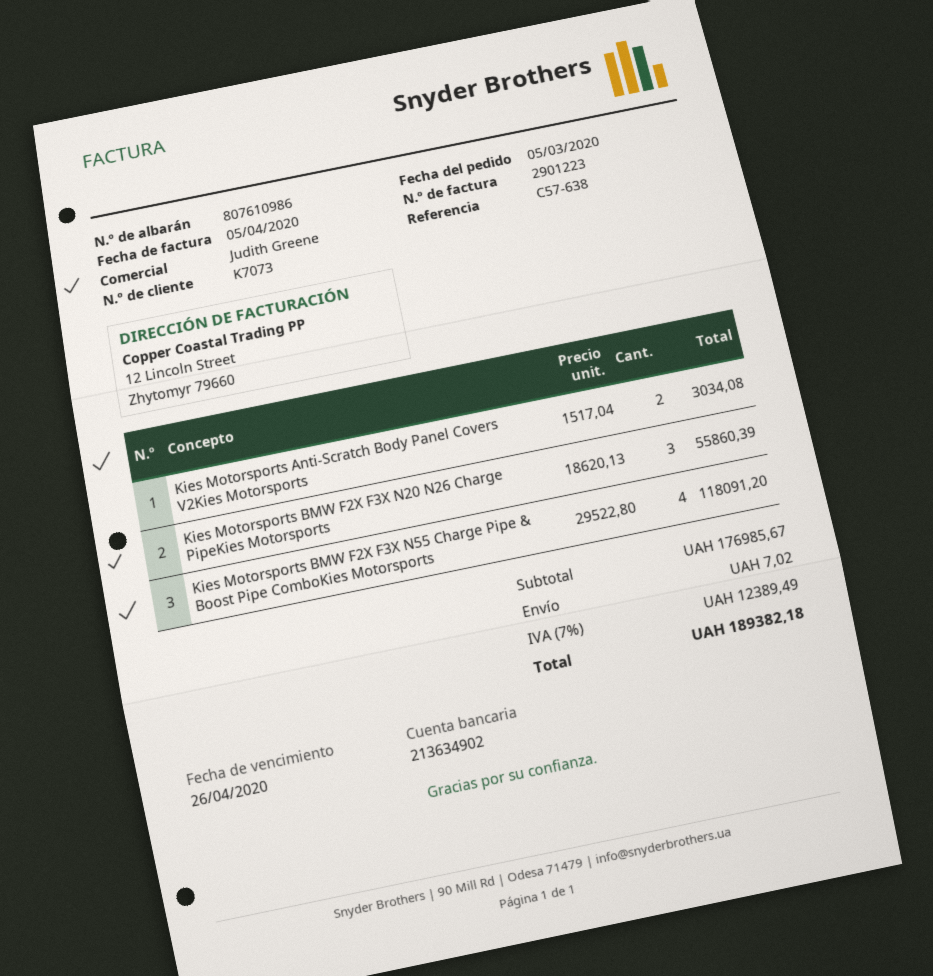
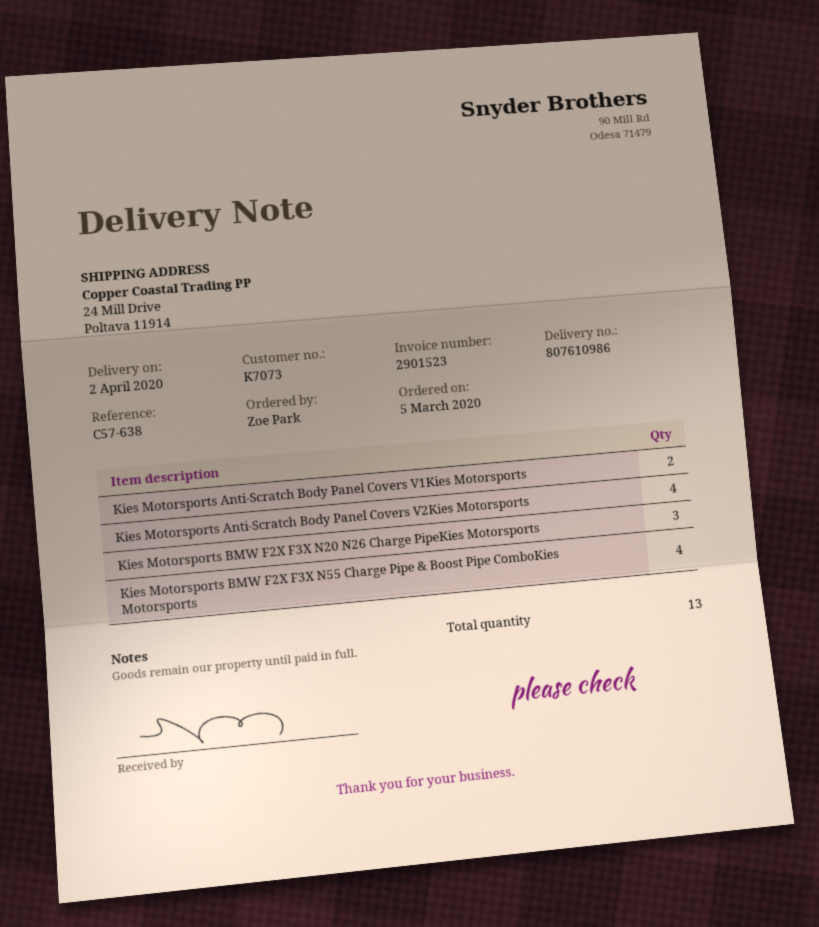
invoice number: 2901223 -> 2901523
Kies Motorsports Anti-Scratch Body Panel Covers V2Kies Motorsports: 2 -> 4
Kies Motorsports Anti-Scratch Body Panel Covers V1Kies Motorsports: none -> 2

